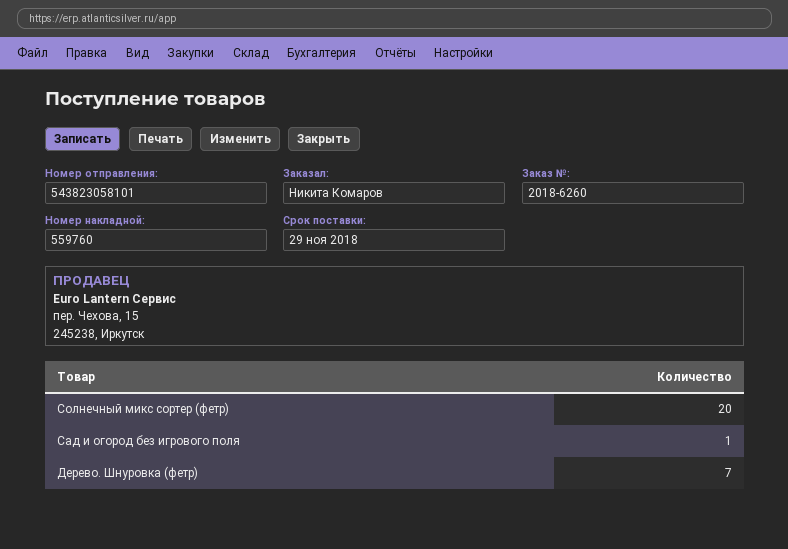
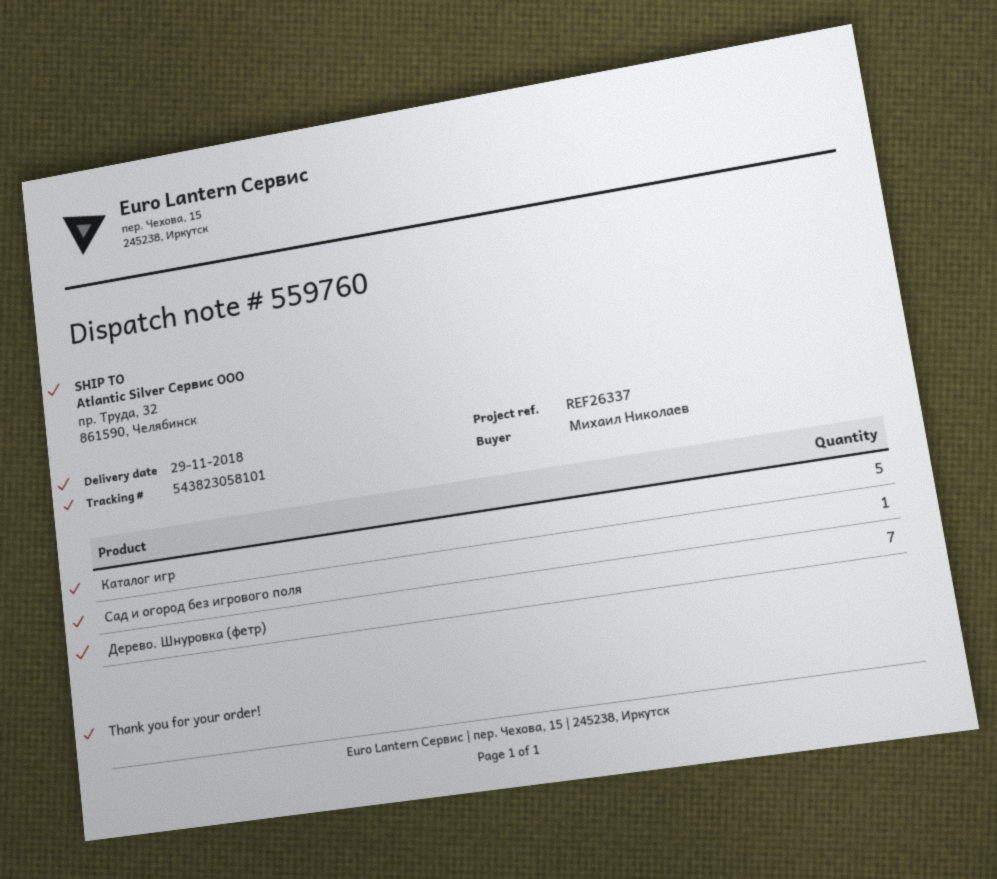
ordered by: Никита Комаров -> Михаил Николаев
Солнечный микс сортер (фетр): 20 -> none
Каталог игр: none -> 5

